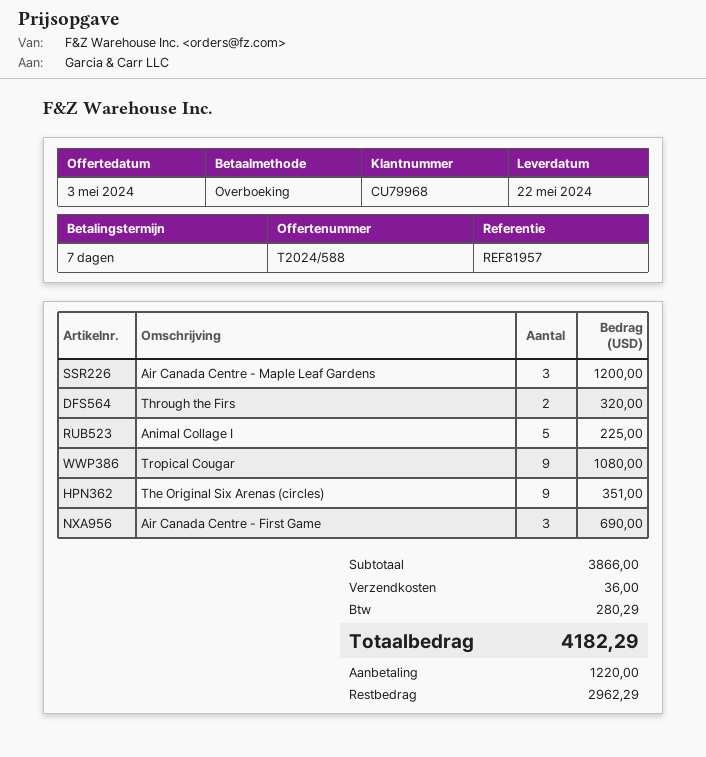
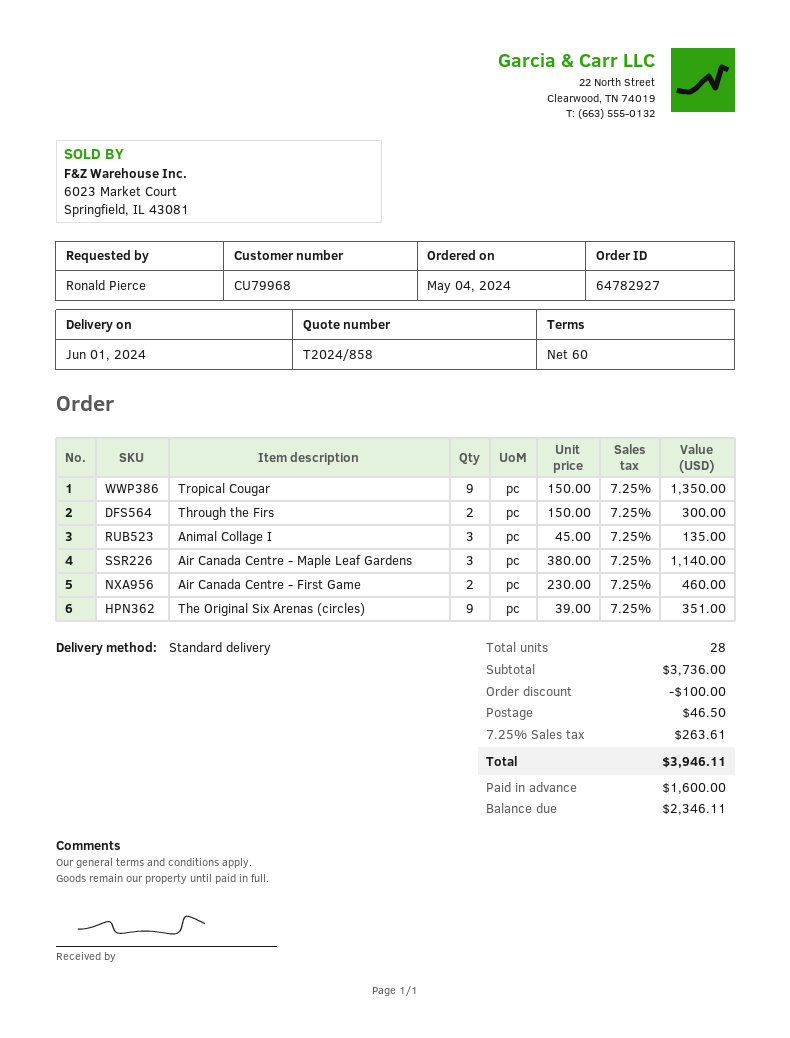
quote number: T2024/588 -> T2024/858
delivery date: 2024-05-22 -> 2024-06-01
payment terms: 7 days -> 60 days
Air Canada Centre - Maple Leaf Gardens: 3 for 1200.00 -> 3 for 1140.00
Through the Firs: 2 for 320.00 -> 2 for 300.00
Animal Collage I: 5 for 225.00 -> 3 for 135.00
Tropical Cougar: 9 for 1080.00 -> 9 for 1350.00
Air Canada Centre - First Game: 3 for 690.00 -> 2 for 460.00
subtotal: 3866.00 -> 3736.00
discount: none -> 100.00
shipping: 36.00 -> 46.50
tax: 280.29 -> 263.61
total: 4182.29 -> 3946.11
deposit: 1220.00 -> 1600.00
balance: 2962.29 -> 2346.11

